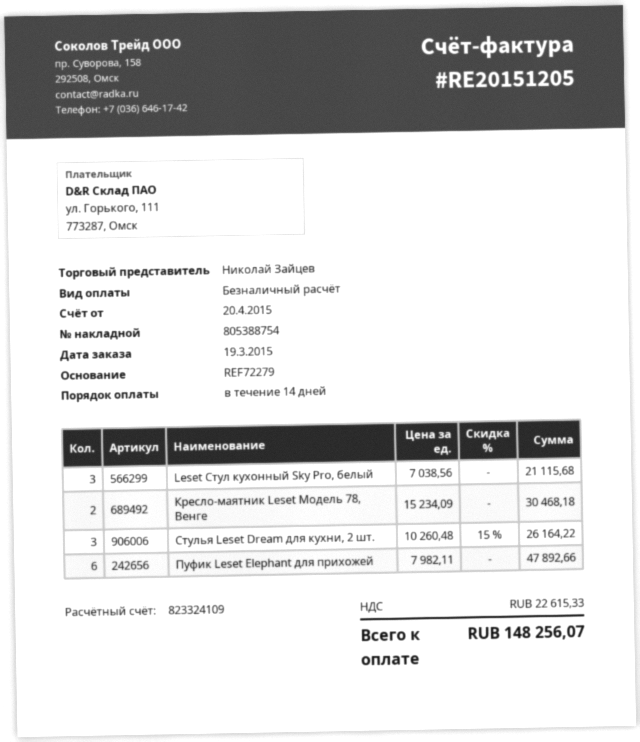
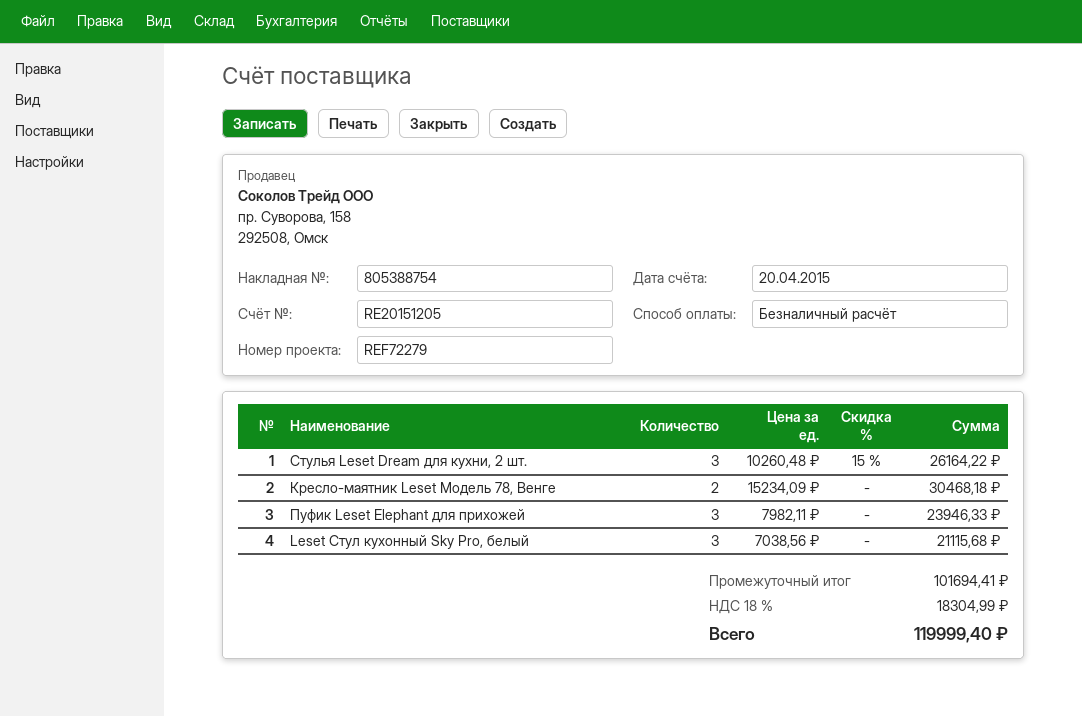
Пуфик Leset Elephant для прихожей: 6 x 7982.11 = 47892.66 -> 3 x 7982.11 = 23946.33
tax: 22615.33 -> 18304.99
total: 148256.07 -> 119999.40

